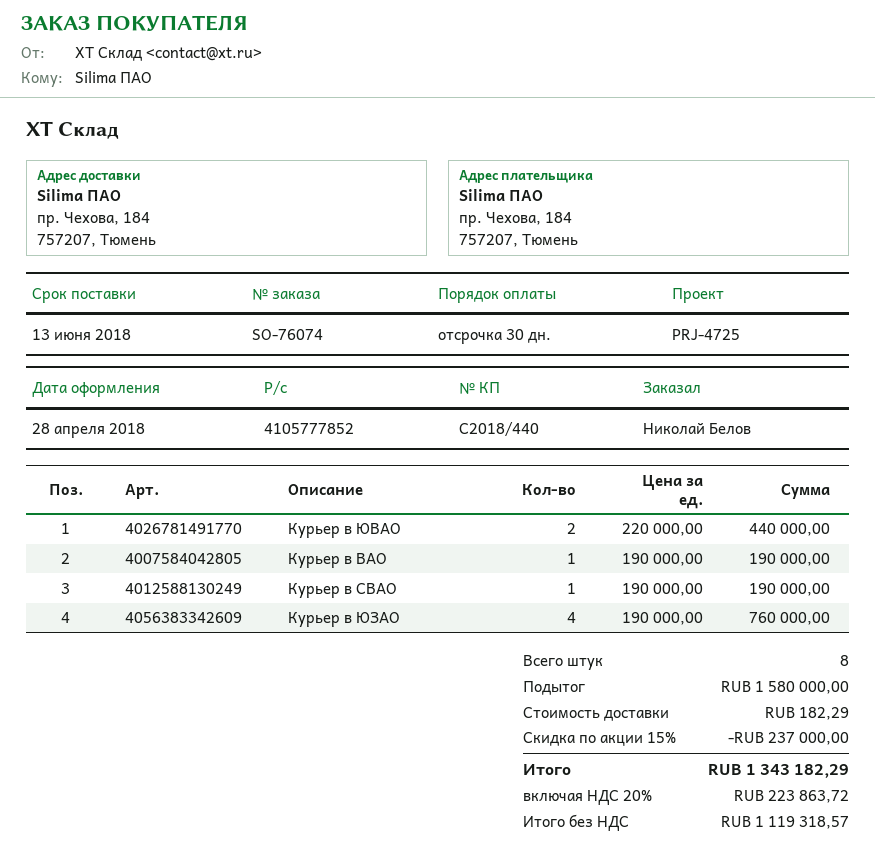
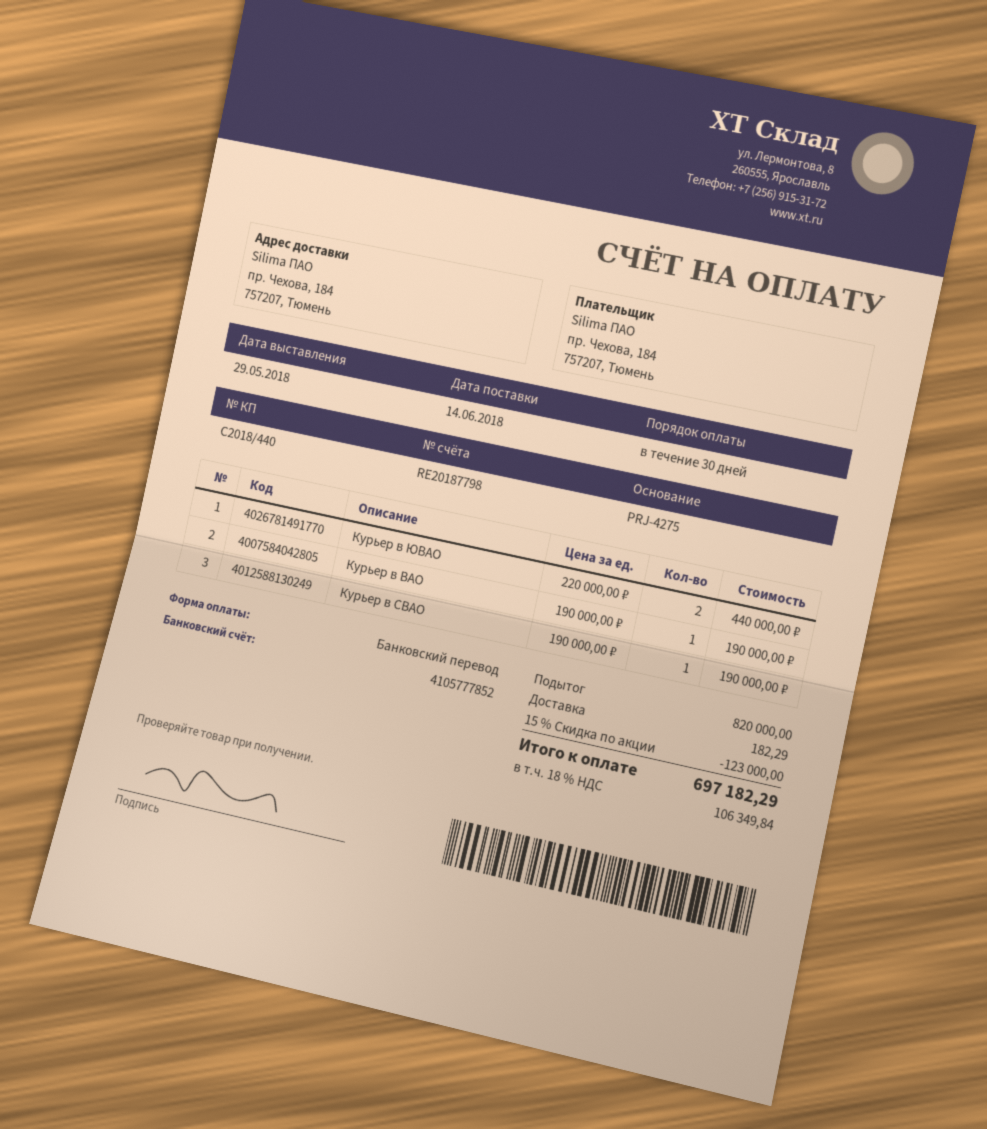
delivery date: 2018-06-13 -> 2018-06-14
reference: PRJ-4725 -> PRJ-4275
Курьер в ЮЗАО: 4 x 190000.00 = 760000.00 -> none
subtotal: 1580000.00 -> 820000.00
discount: 15% = 237000.00 -> 15% = 123000.00
tax: 20% = 223863.72 -> 18% = 106349.84
total: 1343182.29 -> 697182.29

